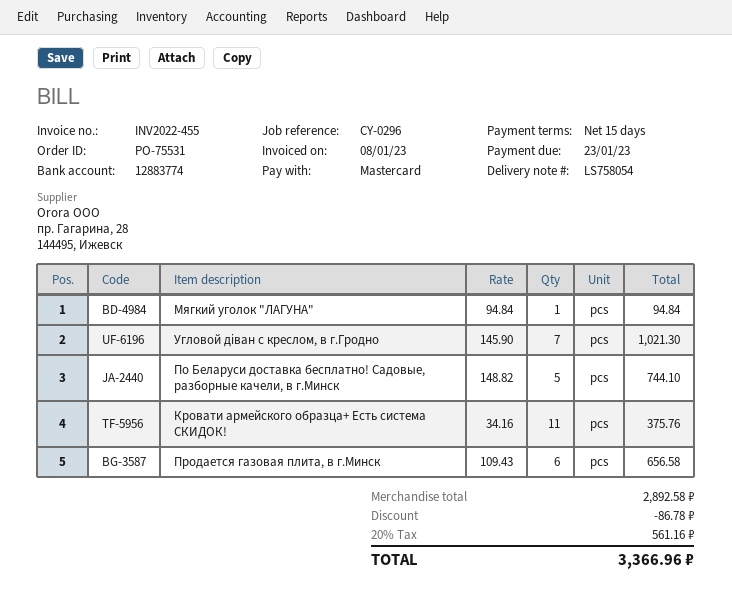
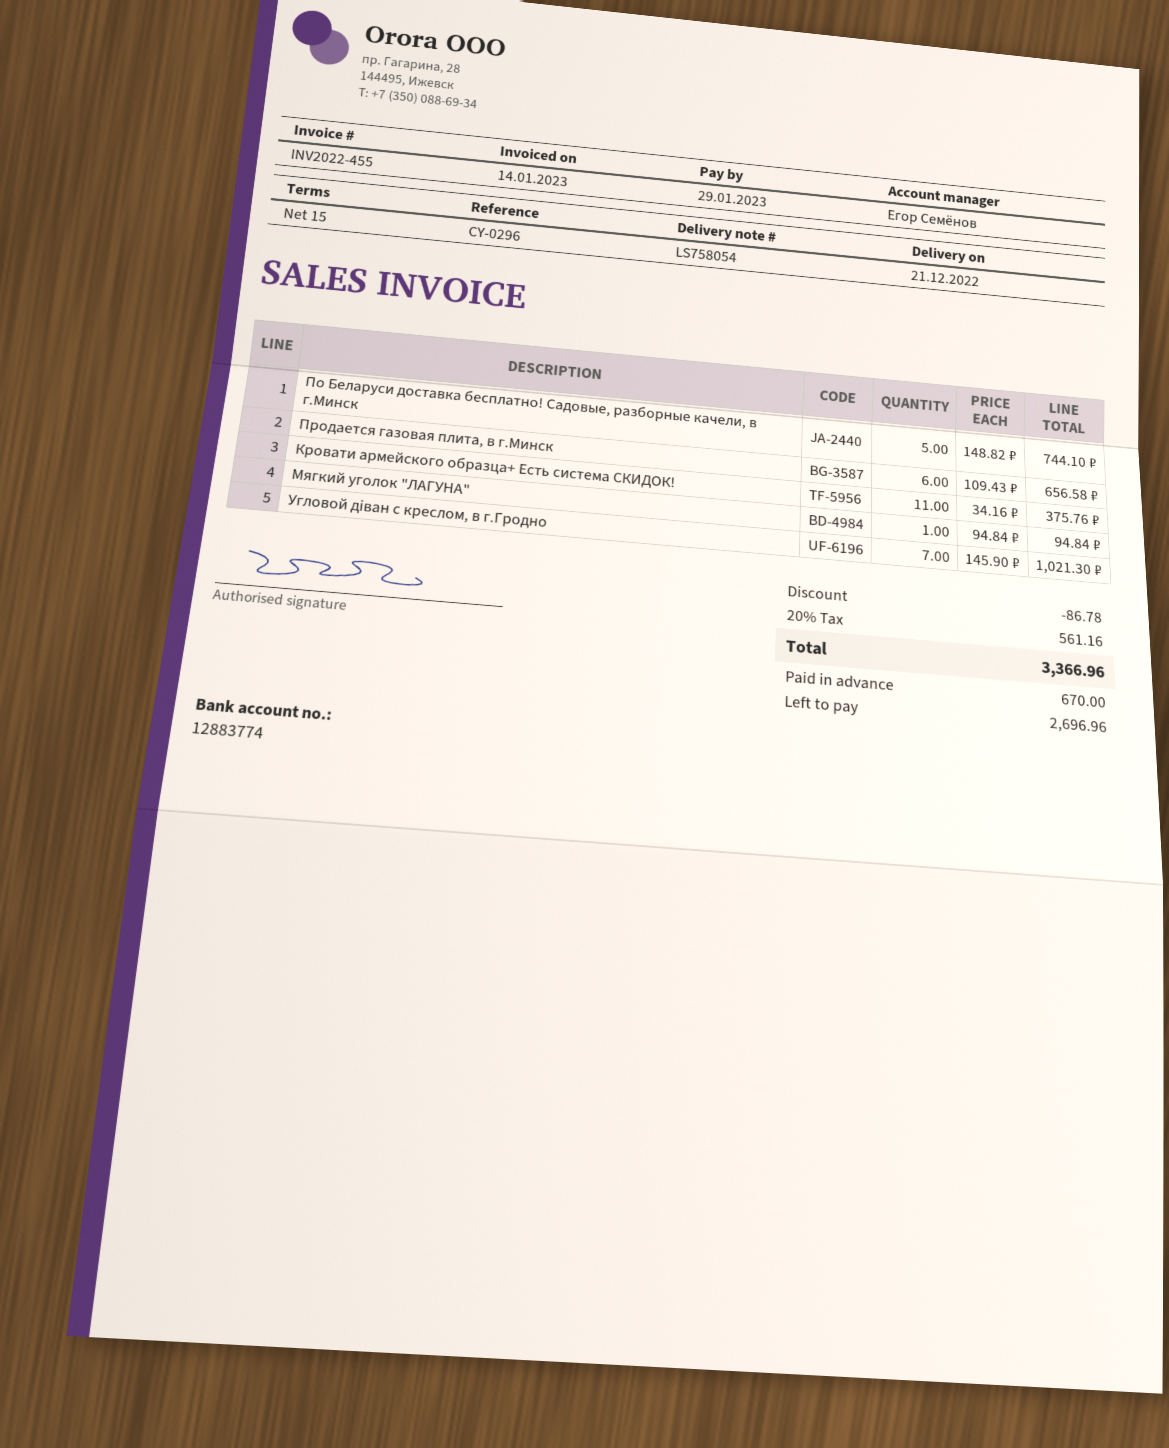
invoice date: 2023-01-08 -> 2023-01-14
due date: 2023-01-23 -> 2023-01-29

